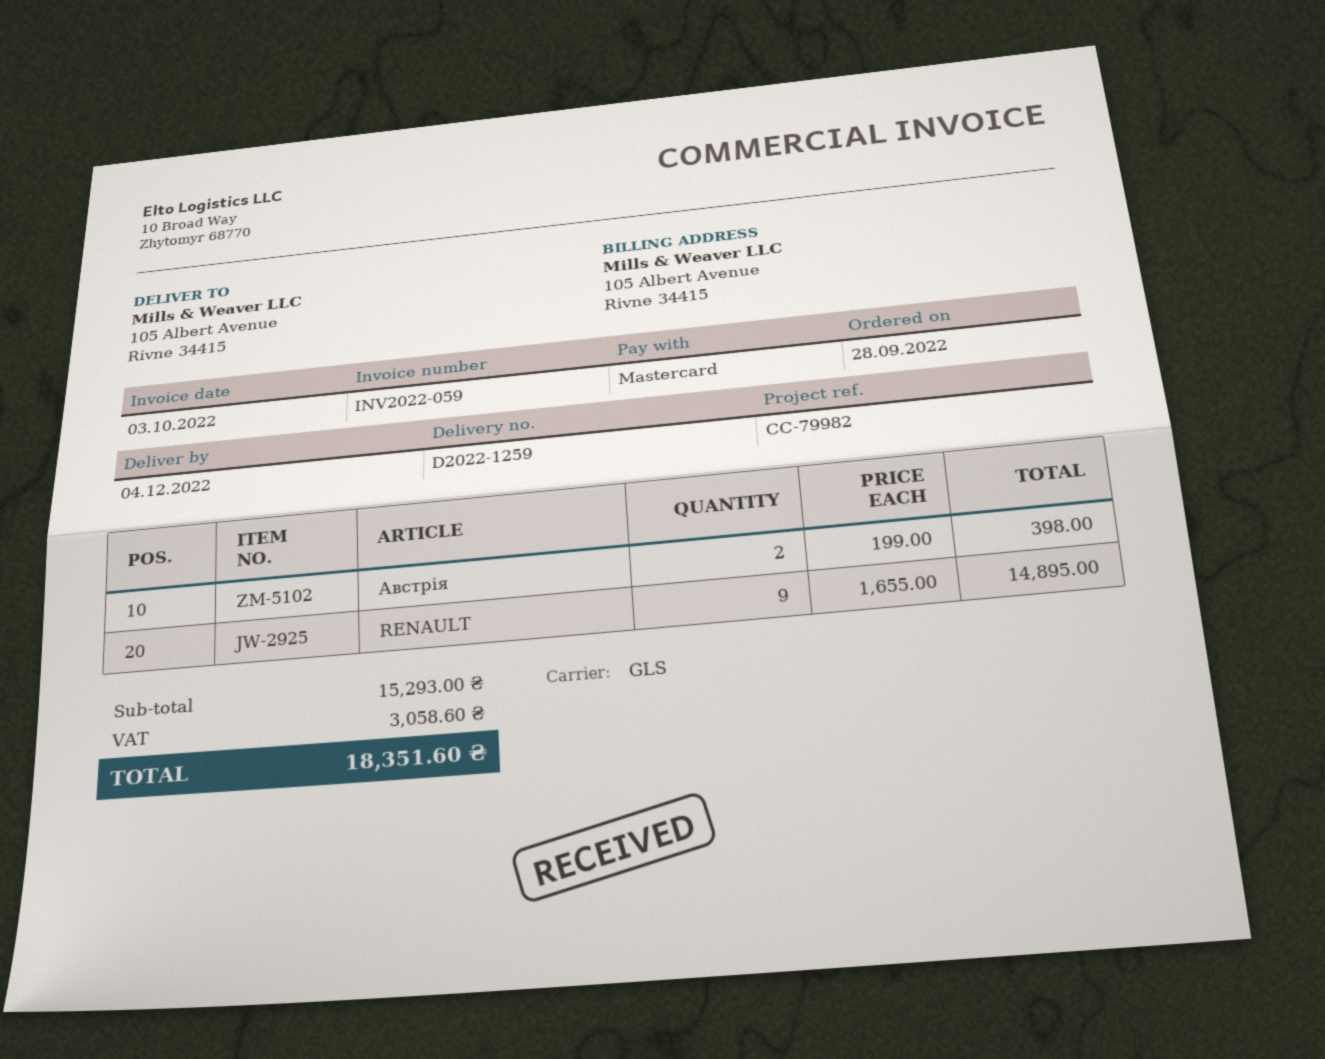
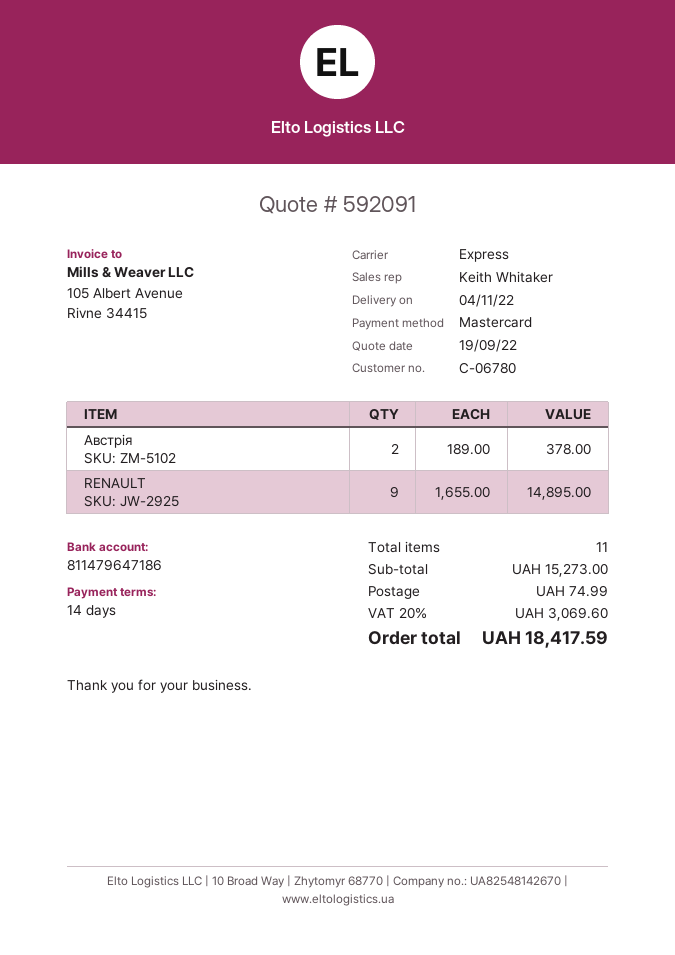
delivery date: 2022-12-04 -> 2022-11-04
shipping method: GLS -> express
Австрія: 2 x 199.00 = 398.00 -> 2 x 189.00 = 378.00
subtotal: 15293.00 -> 15273.00
shipping: none -> 74.99
tax: 3058.60 -> 3069.60
total: 18351.60 -> 18417.59

